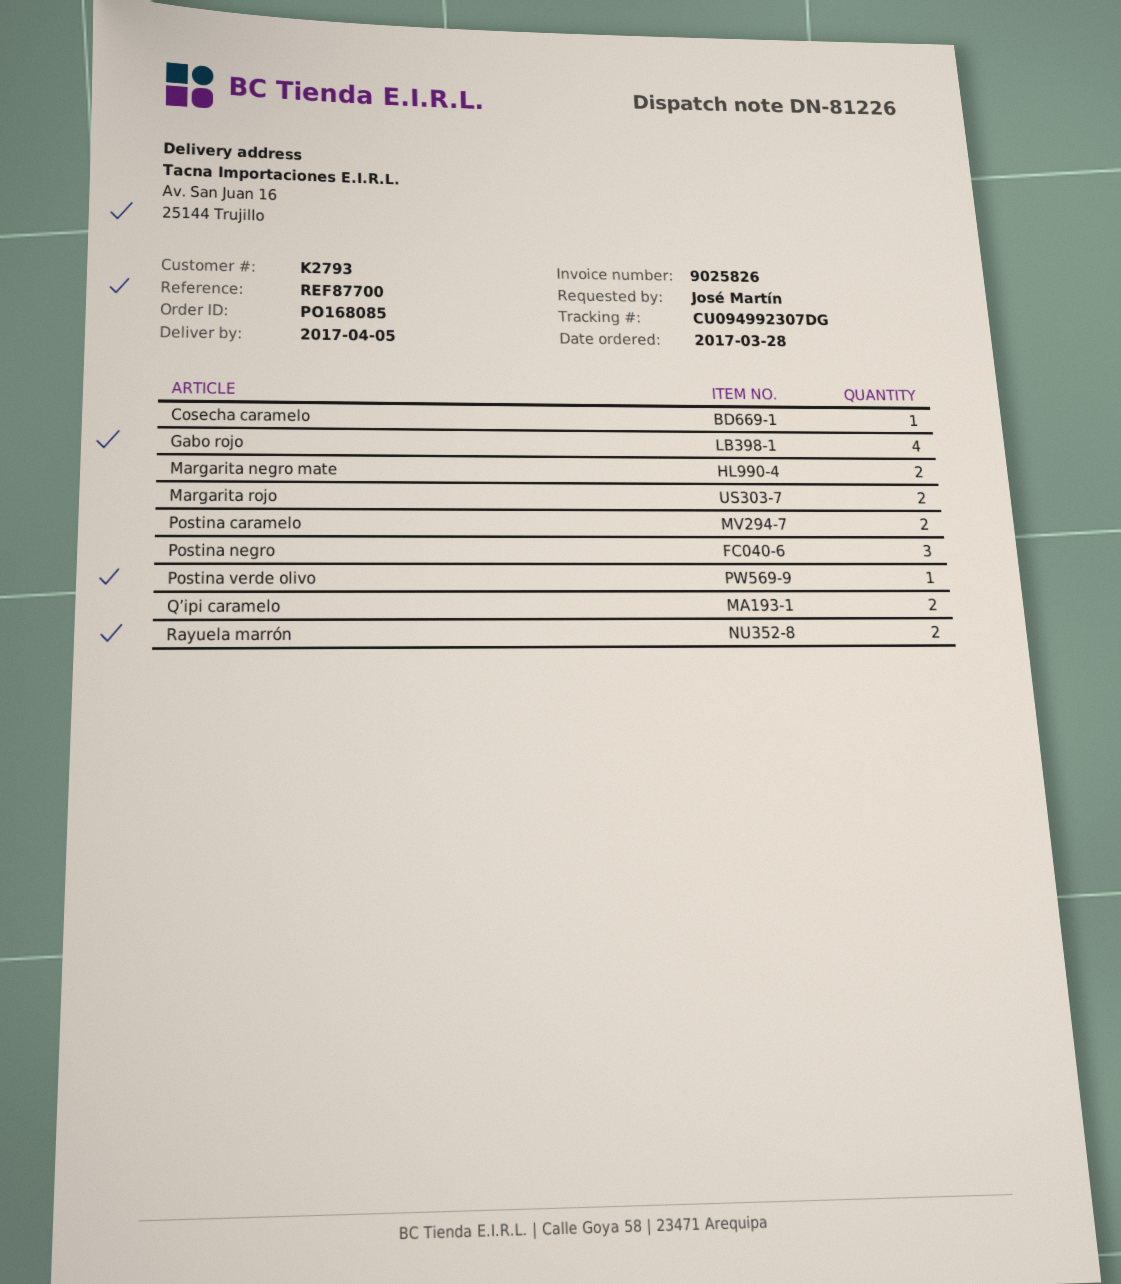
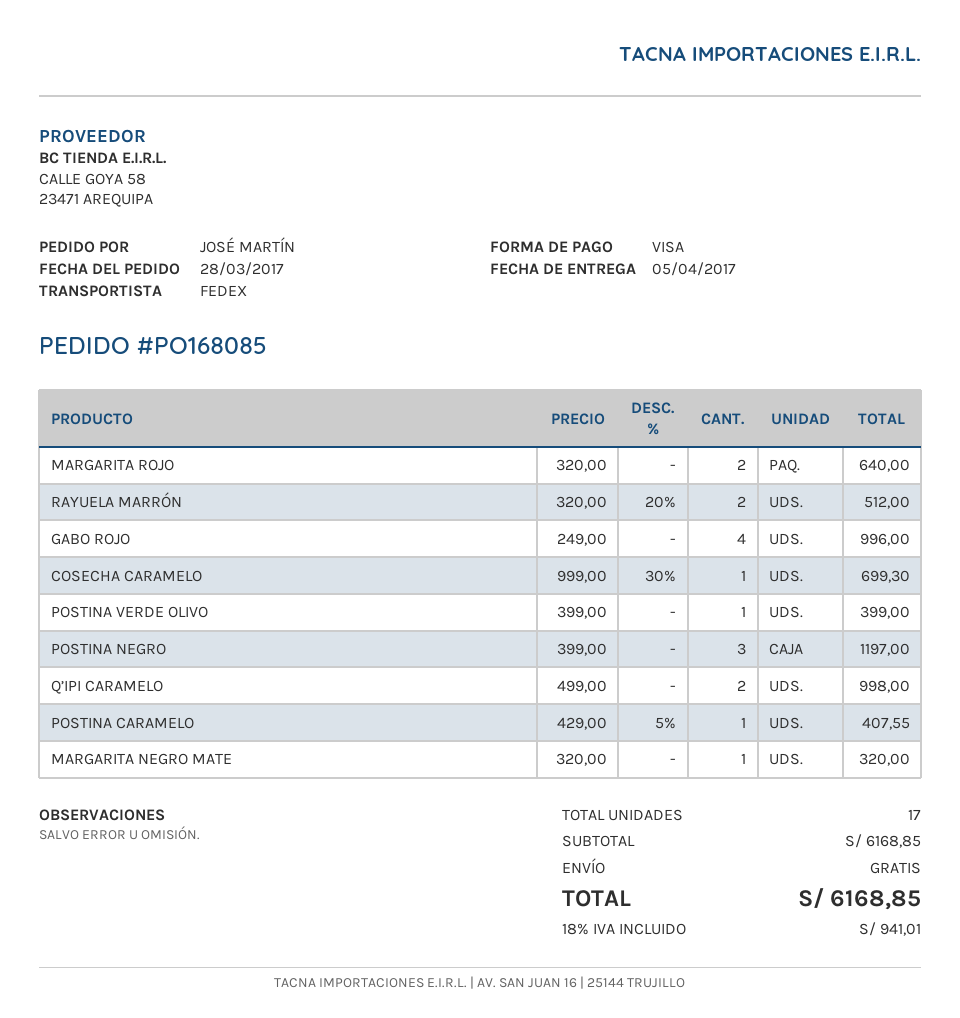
Margarita negro mate: 2 -> 1
Postina caramelo: 2 -> 1

